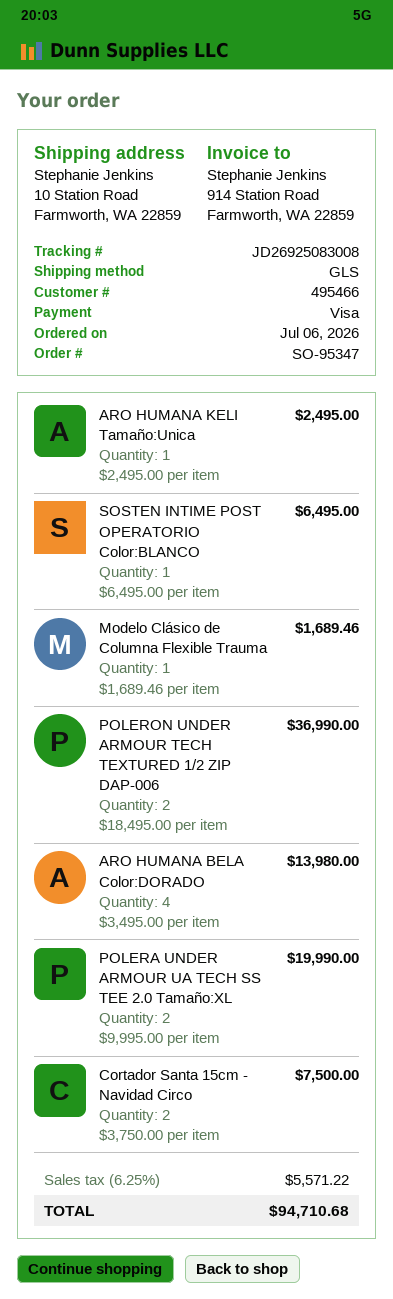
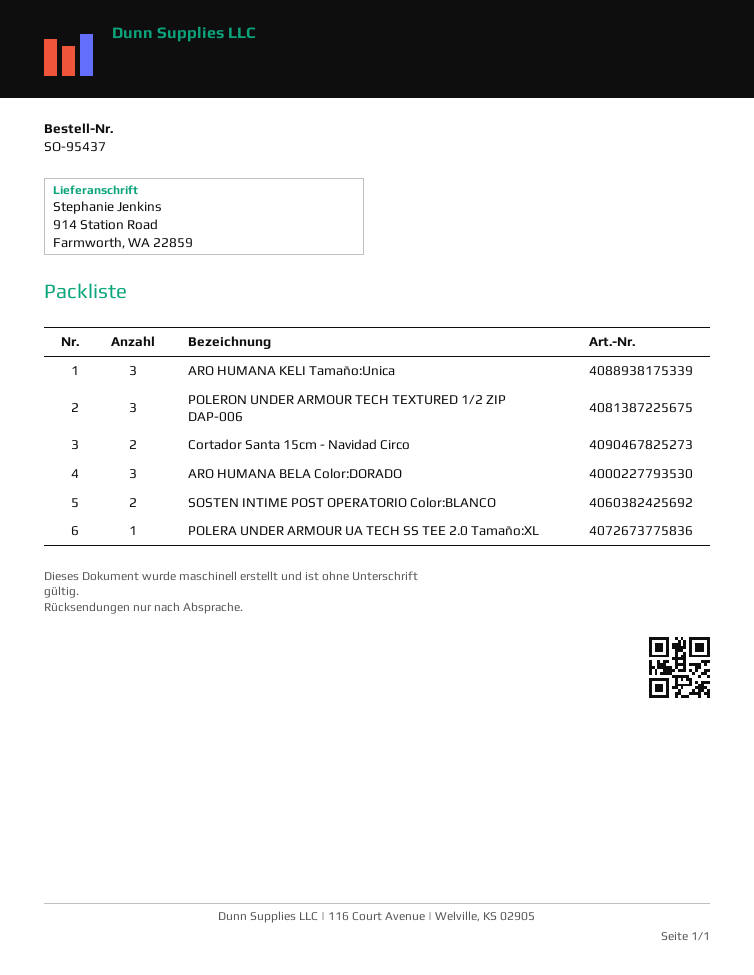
order number: SO-95347 -> SO-95437
ship to: 10 Station Road, Farmworth, WA 22859 -> 914 Station Road, Farmworth, WA 22859
ARO HUMANA KELI Tamaño:Unica: 1 -> 3
SOSTEN INTIME POST OPERATORIO Color:BLANCO: 1 -> 2
Modelo Clásico de Columna Flexible Trauma: 1 -> none
POLERON UNDER ARMOUR TECH TEXTURED 1/2 ZIP DAP-006: 2 -> 3
ARO HUMANA BELA Color:DORADO: 4 -> 3
POLERA UNDER ARMOUR UA TECH SS TEE 2.0 Tamaño:XL: 2 -> 1

